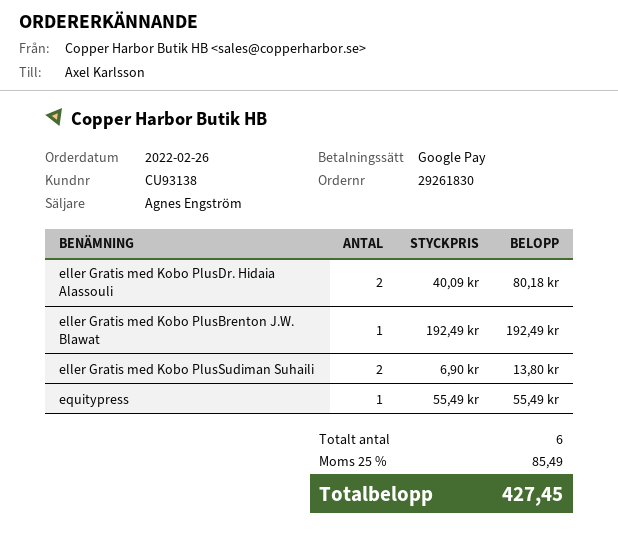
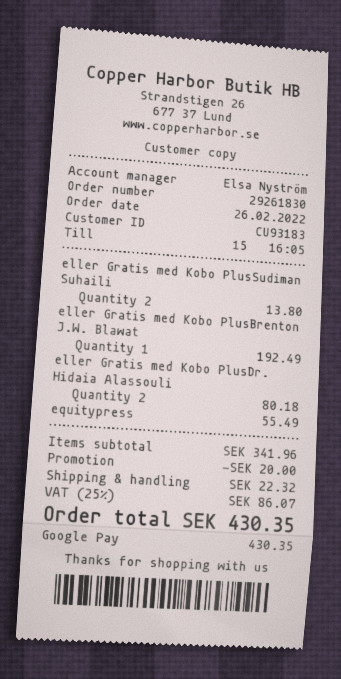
customer number: CU93138 -> CU93183
sales rep: Agnes Engström -> Elsa Nyström
discount: none -> 20.00
shipping: none -> 22.32
tax: 25% = 85.49 -> 25% = 86.07
total: 427.45 -> 430.35

